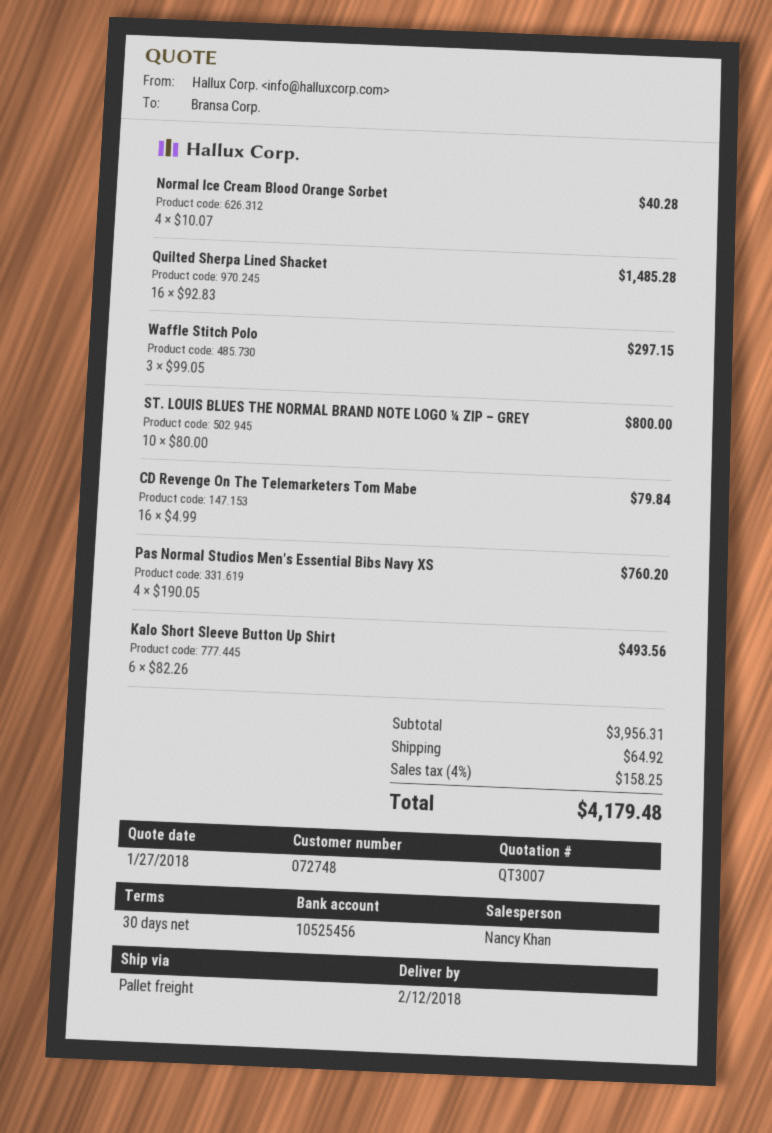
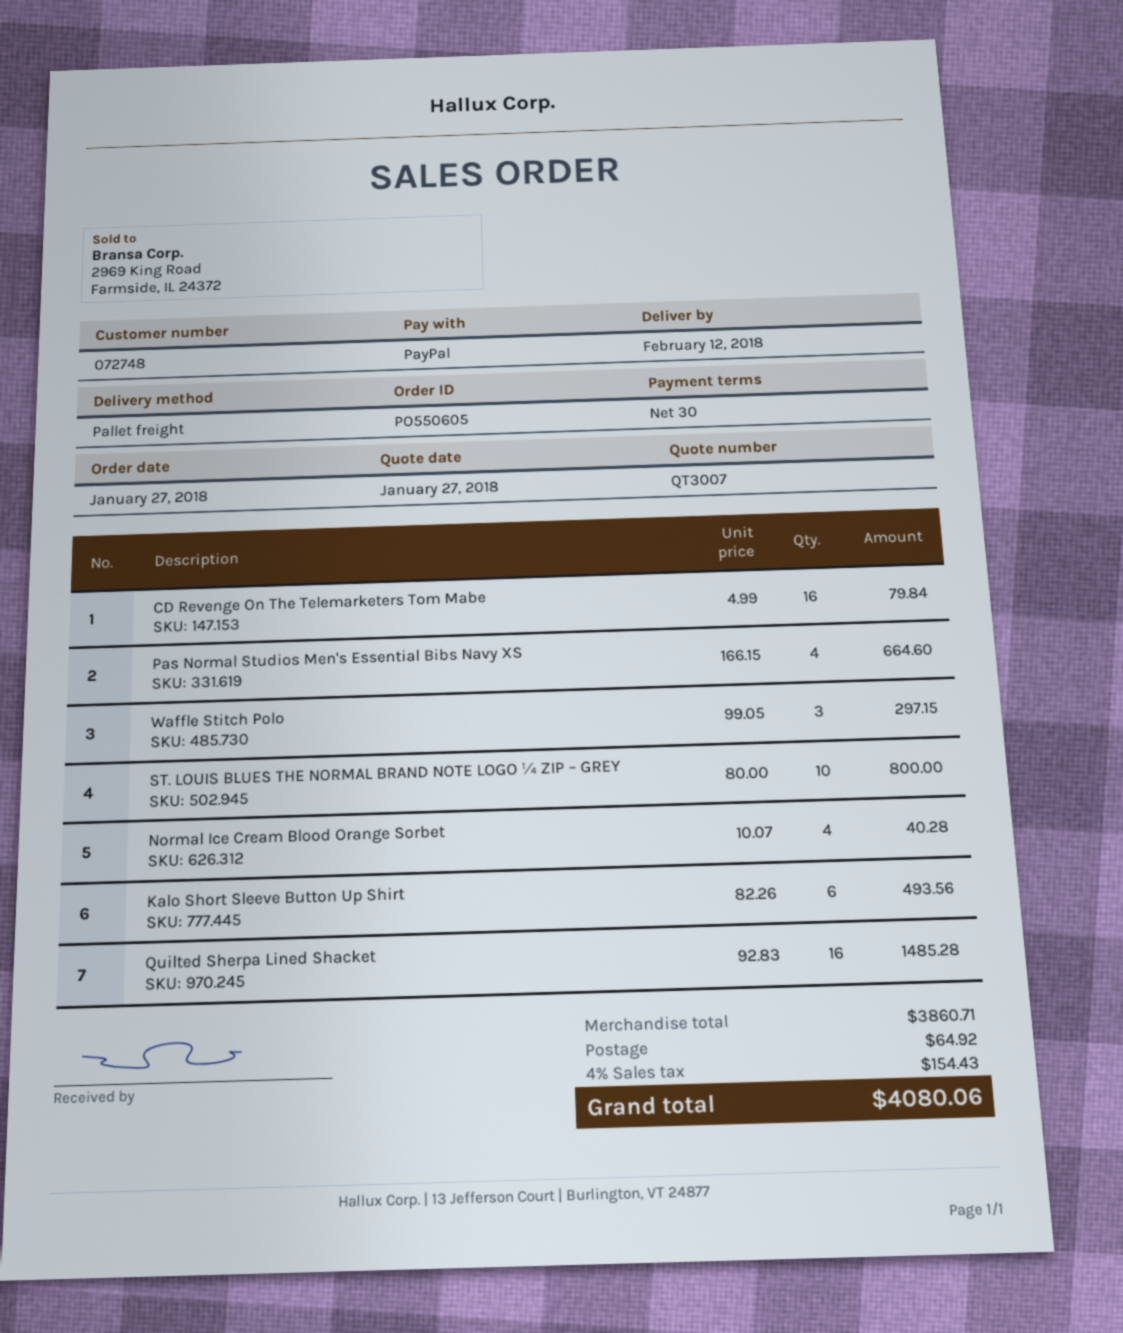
Pas Normal Studios Men's Essential Bibs Navy XS: 4 x 190.05 = 760.20 -> 4 x 166.15 = 664.60
subtotal: 3956.31 -> 3860.71
tax: 4% = 158.25 -> 4% = 154.43
total: 4179.48 -> 4080.06

